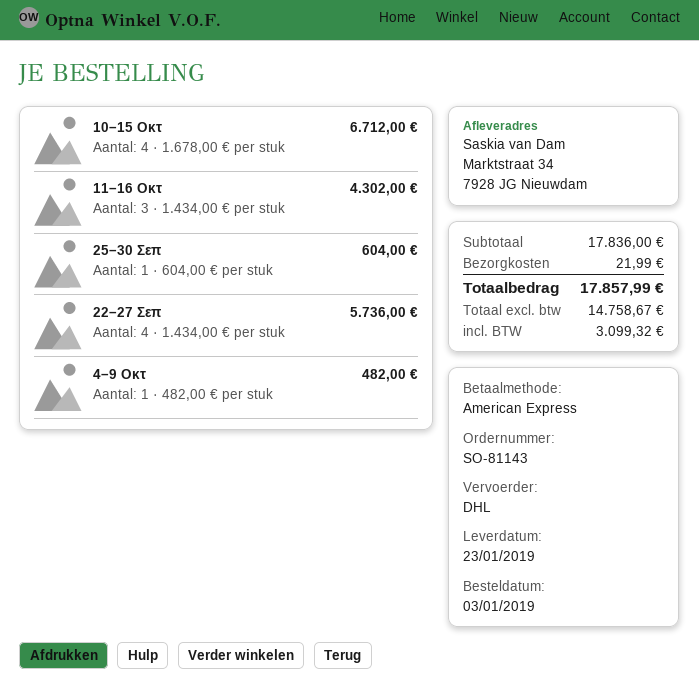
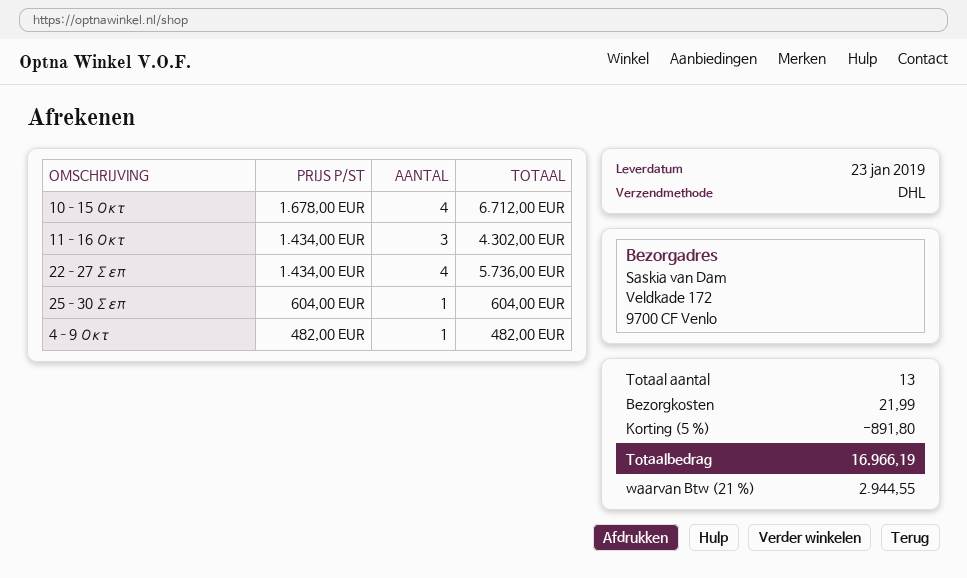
ship to: Marktstraat 34, 7928 JG Nieuwdam -> Veldkade 172, 9700 CF Venlo
discount: none -> 5% = 891.80
tax: 3099.32 -> 2944.55
total: 17857.99 -> 16966.19

